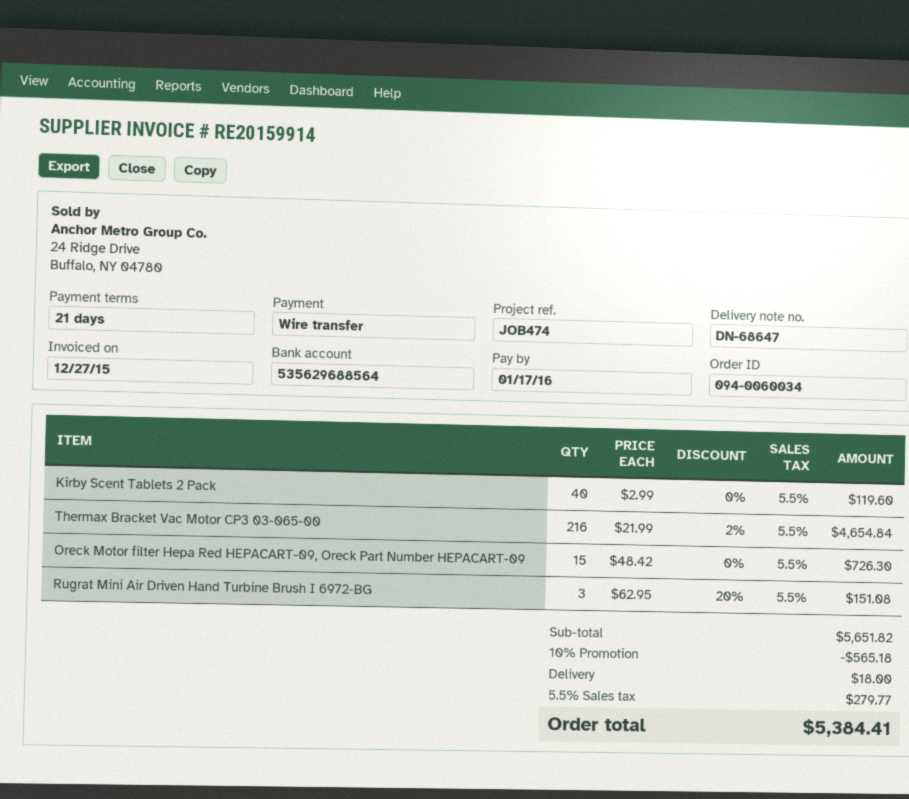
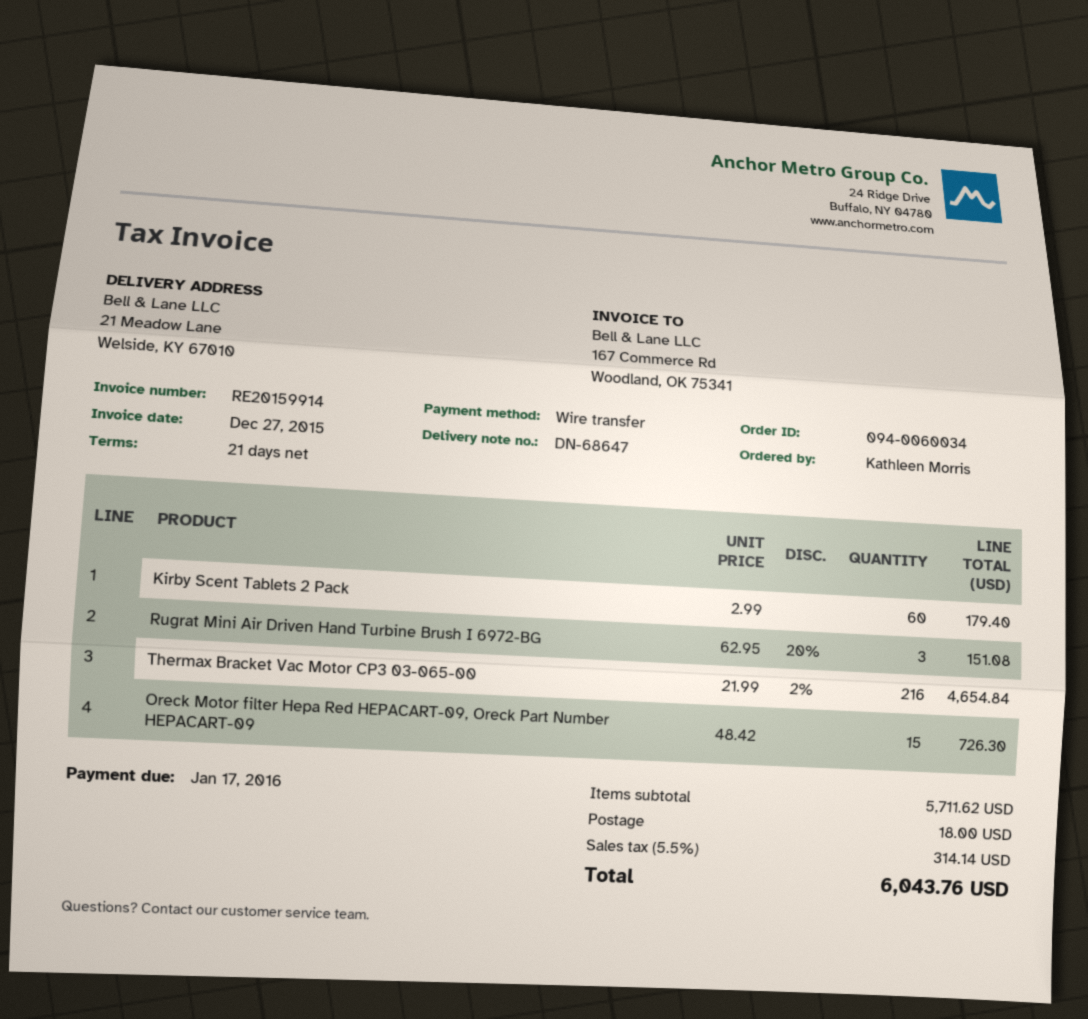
Kirby Scent Tablets 2 Pack: 40 x 2.99 = 119.60 -> 60 x 2.99 = 179.40
subtotal: 5651.82 -> 5711.62
discount: 10% = 565.18 -> none
tax: 5.5% = 279.77 -> 5.5% = 314.14
total: 5384.41 -> 6043.76

